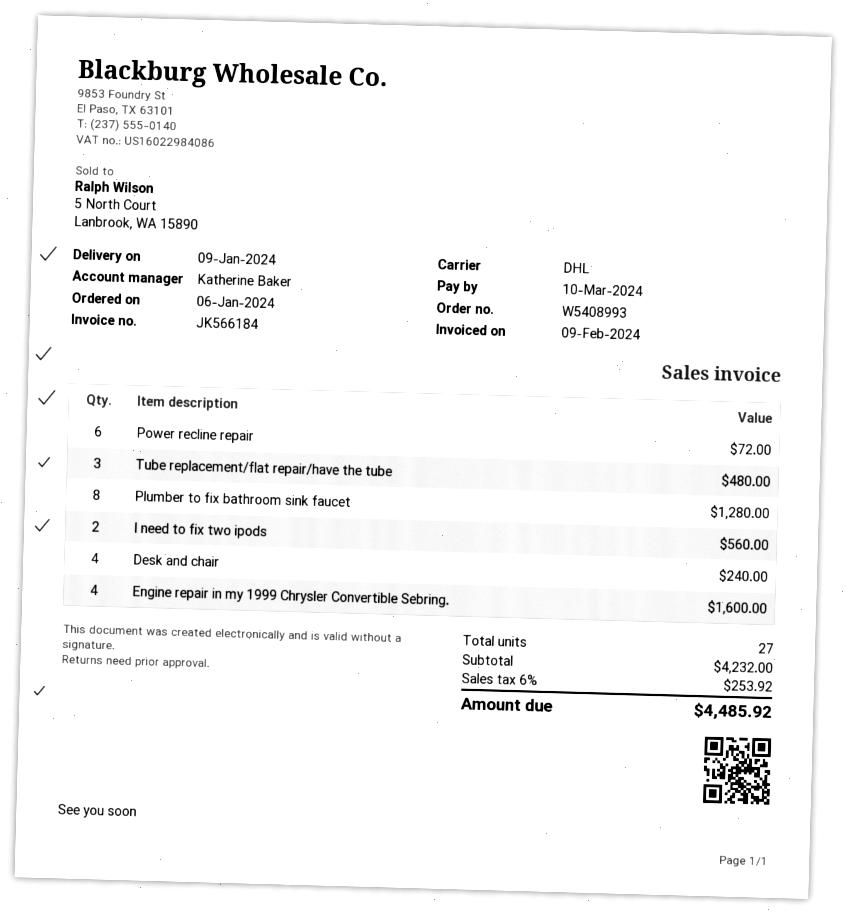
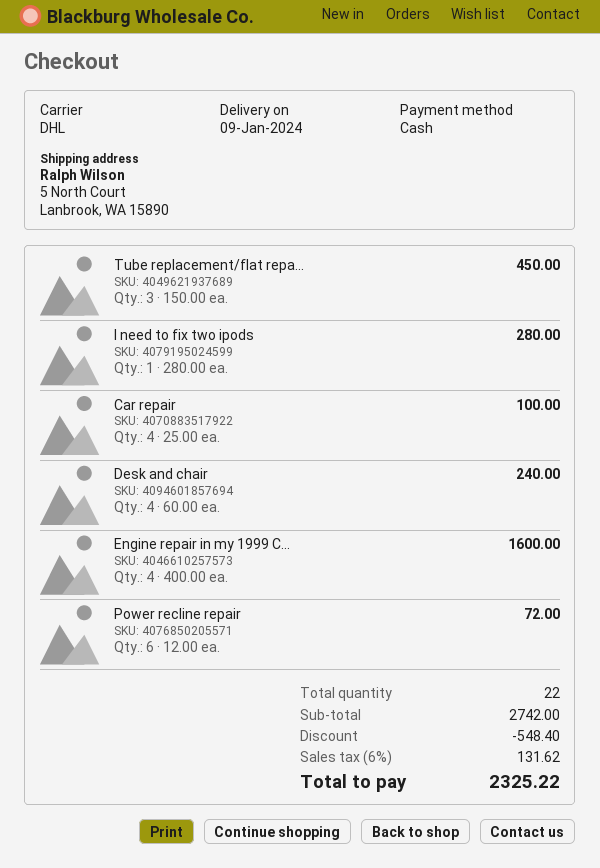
Tube replacement/flat repair/have the tube: 3 for 480.00 -> 3 for 450.00
Plumber to fix bathroom sink faucet: 8 for 1280.00 -> none
I need to fix two ipods: 2 for 560.00 -> 1 for 280.00
Car repair: none -> 4 for 100.00
total quantity: 27 -> 22
subtotal: 4232.00 -> 2742.00
discount: none -> 548.40
tax: 6% = 253.92 -> 6% = 131.62
total: 4485.92 -> 2325.22

